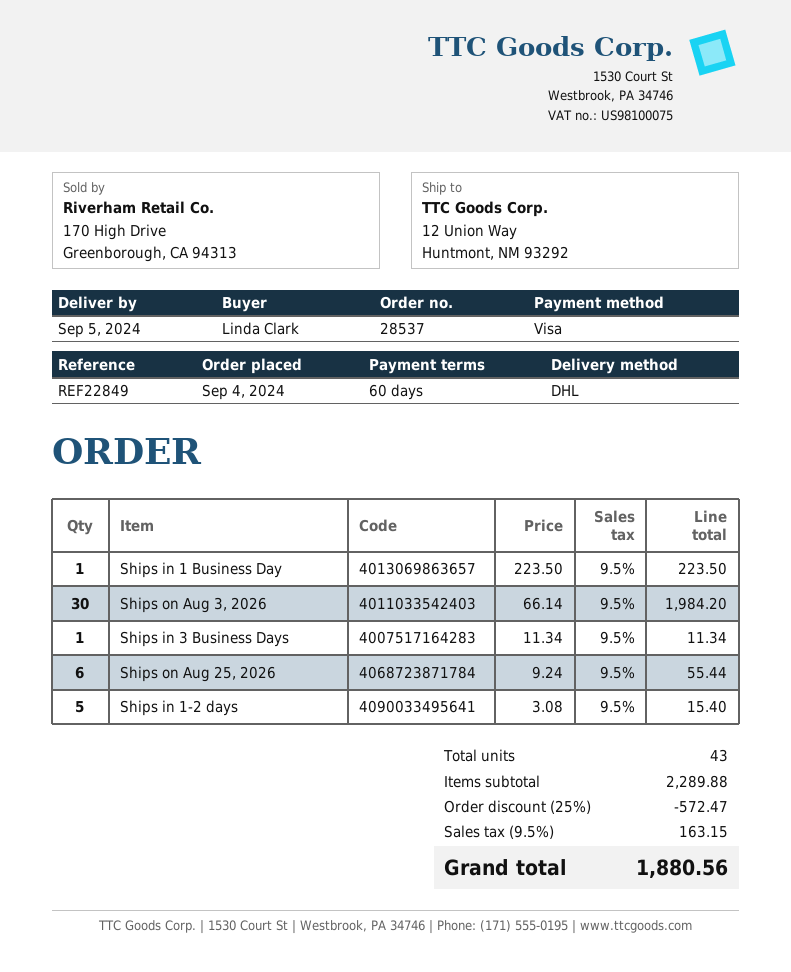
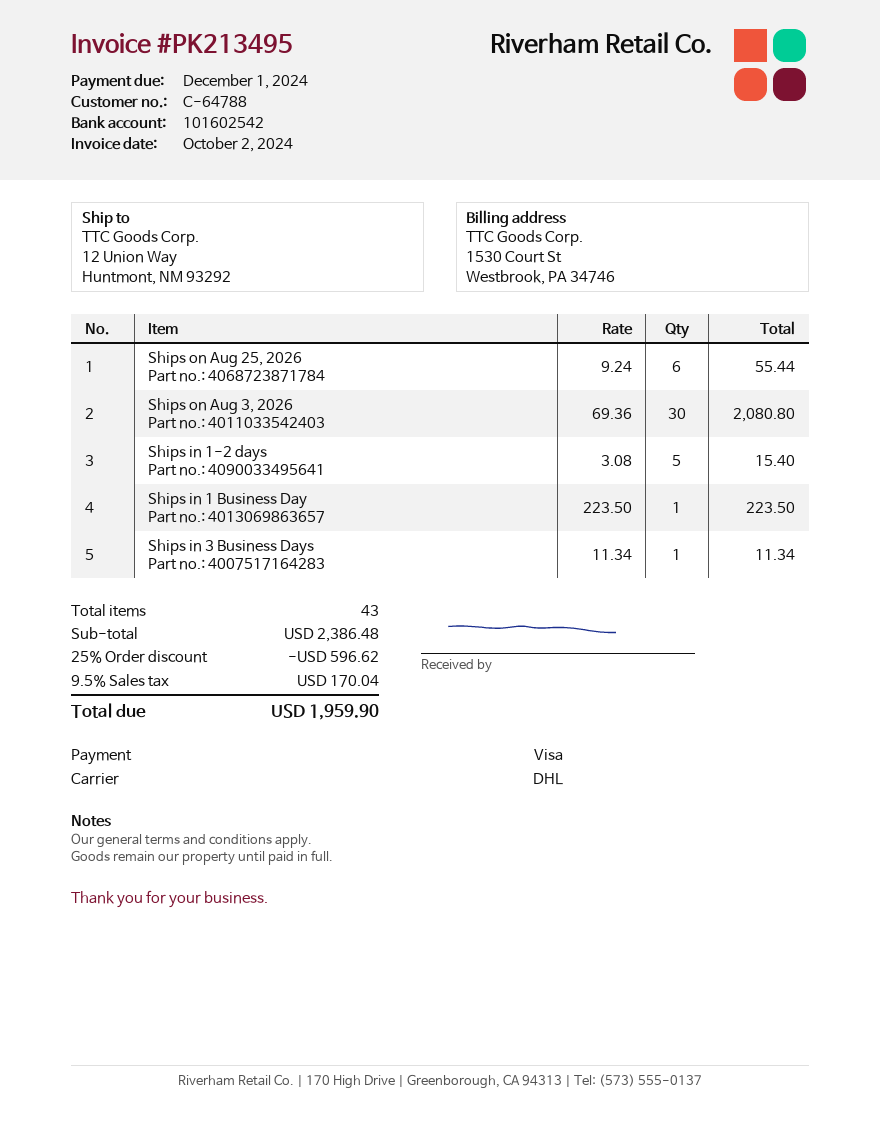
Ships on Aug 3, 2026: 30 x 66.14 = 1984.20 -> 30 x 69.36 = 2080.80
subtotal: 2289.88 -> 2386.48
discount: 25% = 572.47 -> 25% = 596.62
tax: 9.5% = 163.15 -> 9.5% = 170.04
total: 1880.56 -> 1959.90

